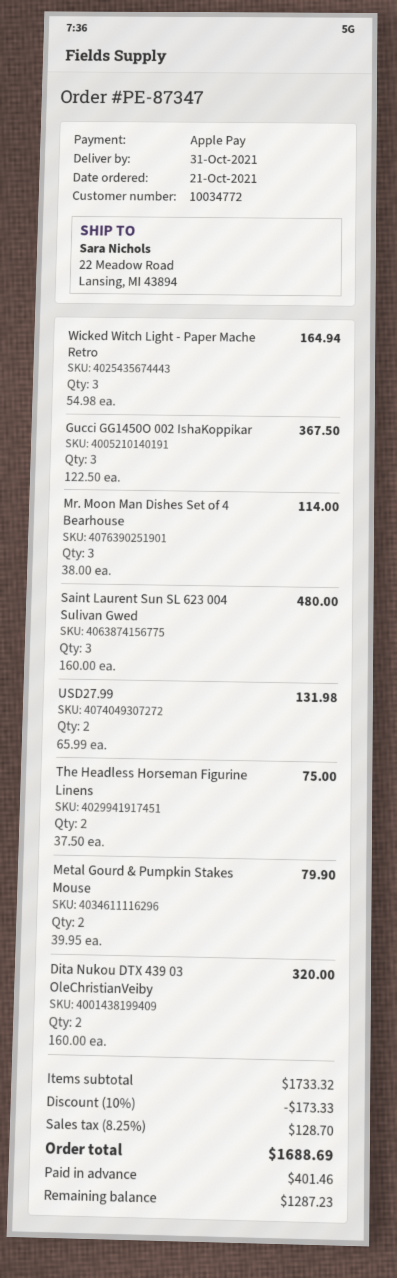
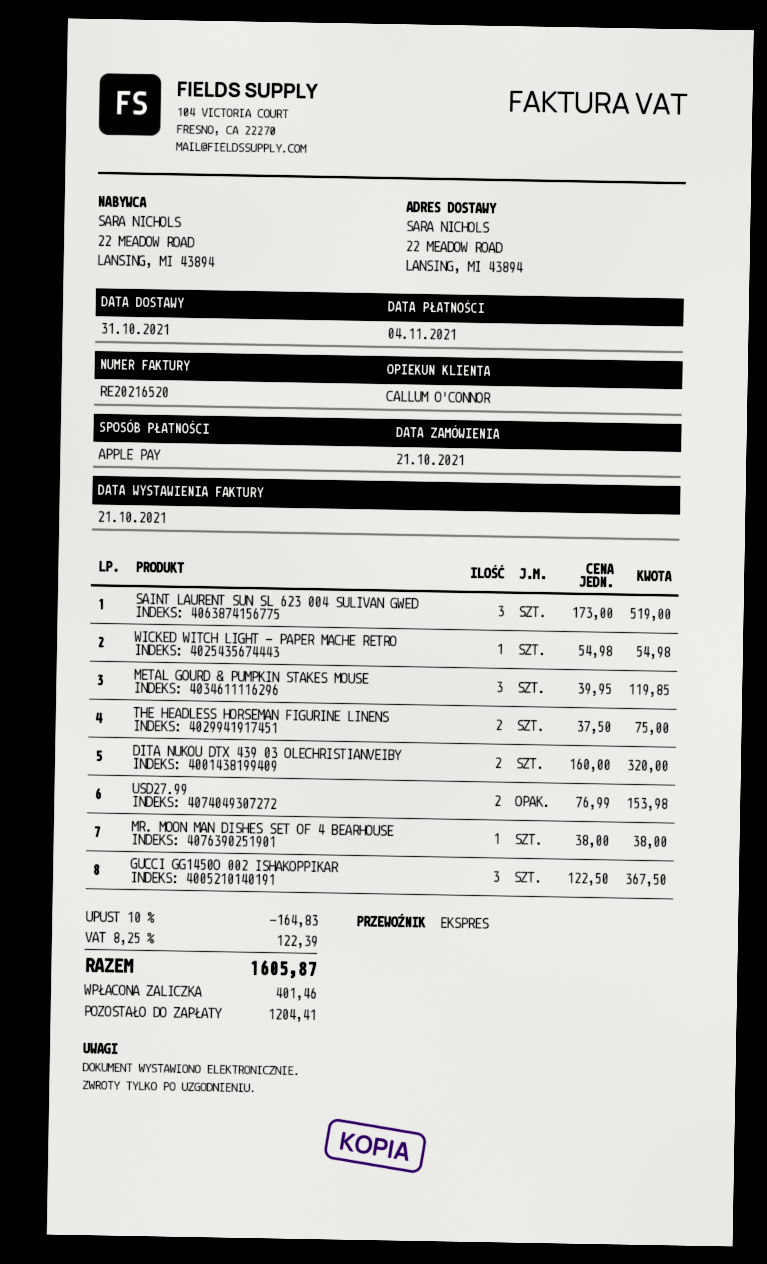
Wicked Witch Light - Paper Mache Retro: 3 x 54.98 = 164.94 -> 1 x 54.98 = 54.98
Mr. Moon Man Dishes Set of 4 Bearhouse: 3 x 38.00 = 114.00 -> 1 x 38.00 = 38.00
Saint Laurent Sun SL 623 004 Sulivan Gwed: 3 x 160.00 = 480.00 -> 3 x 173.00 = 519.00
USD27.99: 2 x 65.99 = 131.98 -> 2 x 76.99 = 153.98
Metal Gourd & Pumpkin Stakes Mouse: 2 x 39.95 = 79.90 -> 3 x 39.95 = 119.85
discount: 10% = 173.33 -> 10% = 164.83
tax: 8.25% = 128.70 -> 8.25% = 122.39
total: 1688.69 -> 1605.87
balance: 1287.23 -> 1204.41

